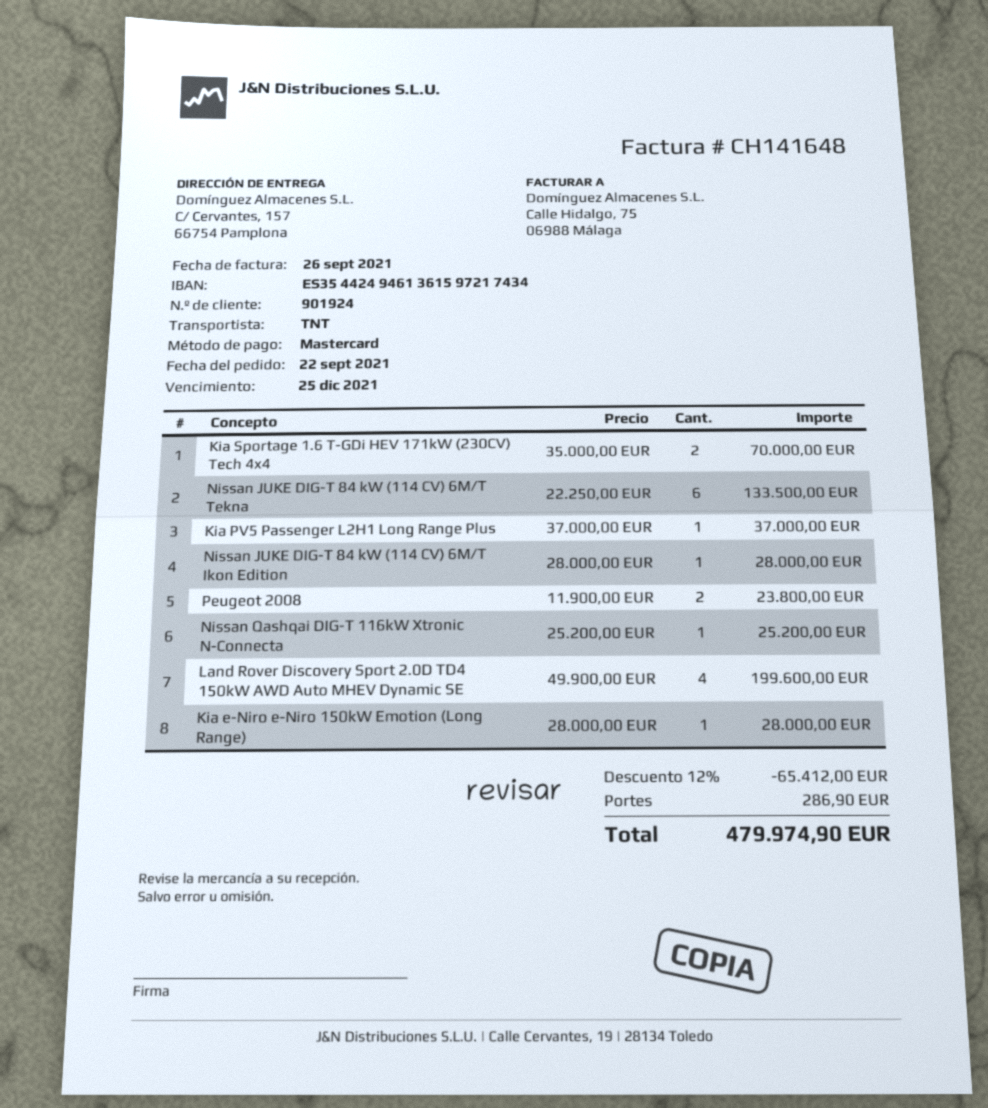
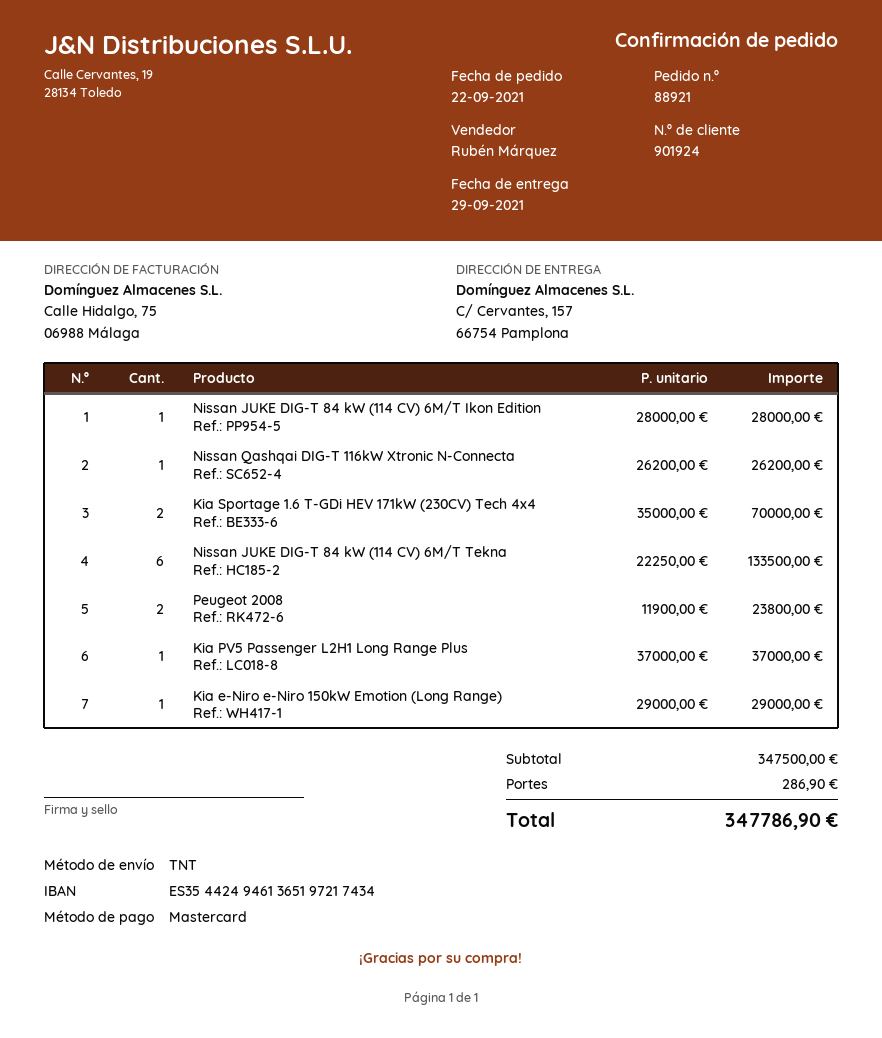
bank account: ES3544249461361597217434 -> ES3544249461365197217434
Nissan Qashqai DIG-T 116kW Xtronic N-Connecta: 1 x 25200.00 = 25200.00 -> 1 x 26200.00 = 26200.00
Land Rover Discovery Sport 2.0D TD4 150kW AWD Auto MHEV Dynamic SE: 4 x 49900.00 = 199600.00 -> none
Kia e-Niro e-Niro 150kW Emotion (Long Range): 1 x 28000.00 = 28000.00 -> 1 x 29000.00 = 29000.00
discount: 12% = 65412.00 -> none
total: 479974.90 -> 347786.90

